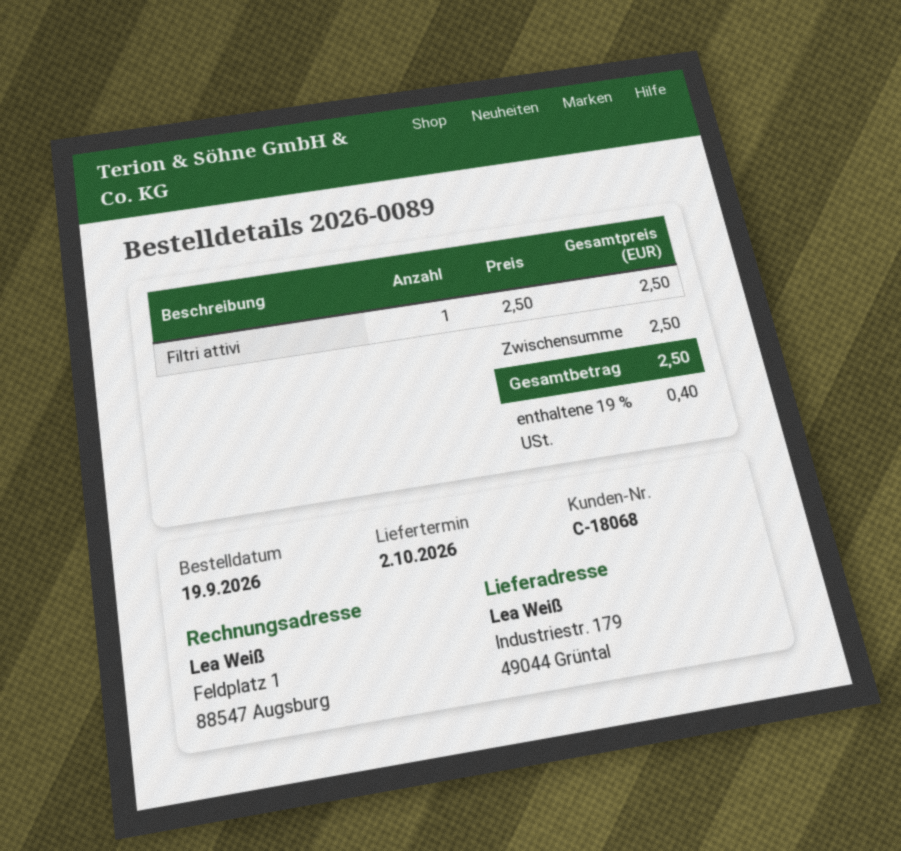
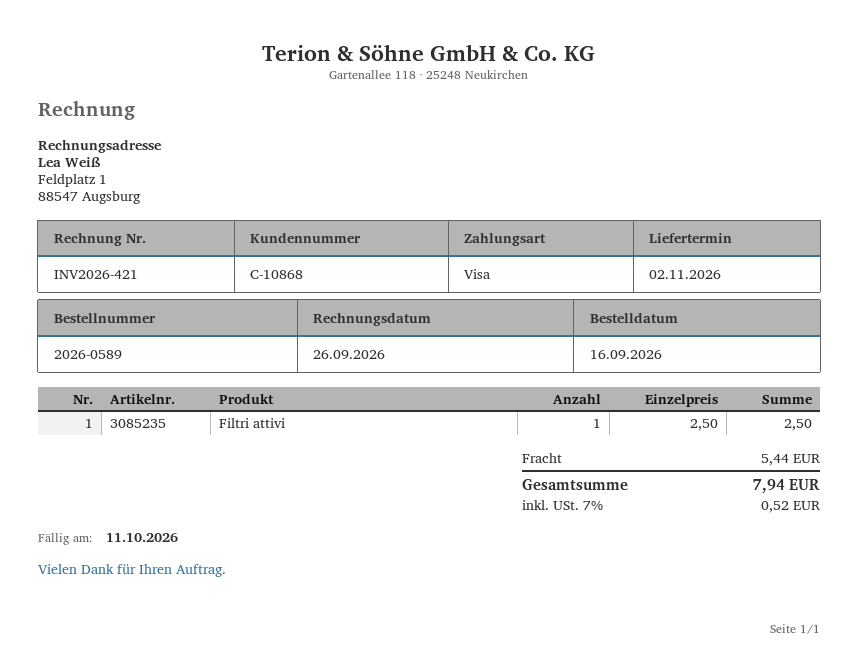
order number: 2026-0089 -> 2026-0589
order date: 2026-09-19 -> 2026-09-16
delivery date: 2026-10-02 -> 2026-11-02
customer number: C-18068 -> C-10868
shipping: none -> 5.44
tax: 19% = 0.40 -> 7% = 0.52
total: 2.50 -> 7.94

